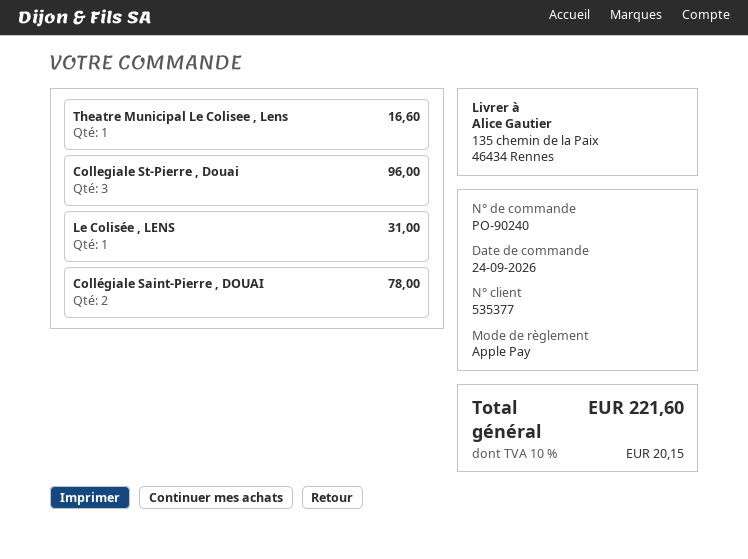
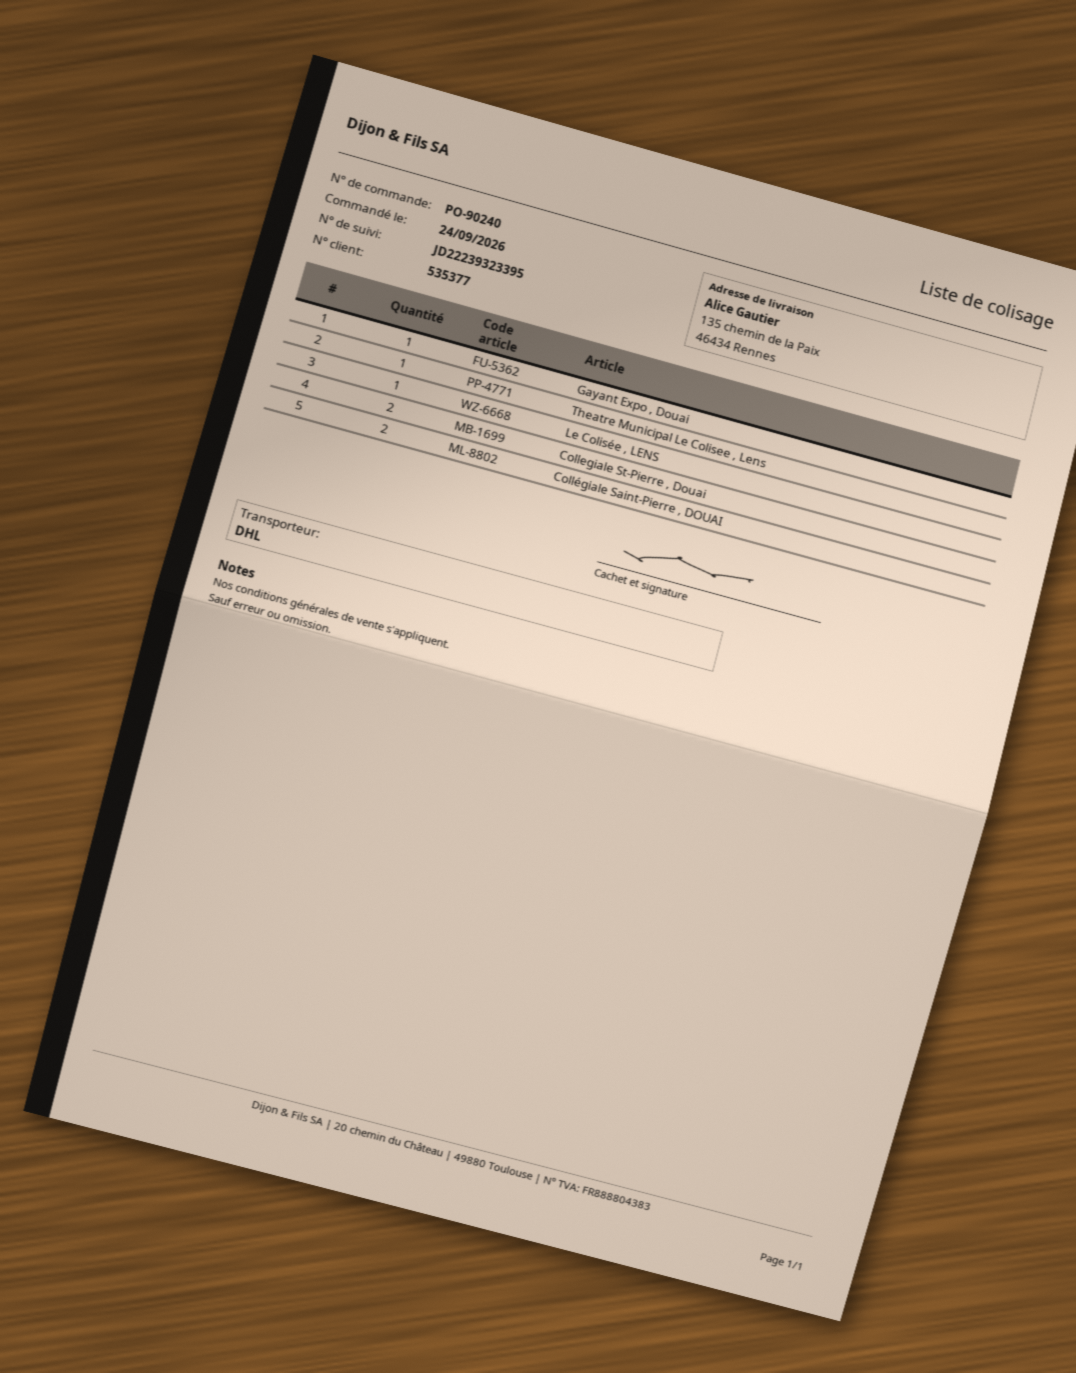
Collegiale St-Pierre , Douai: 3 -> 2
Gayant Expo , Douai: none -> 1

